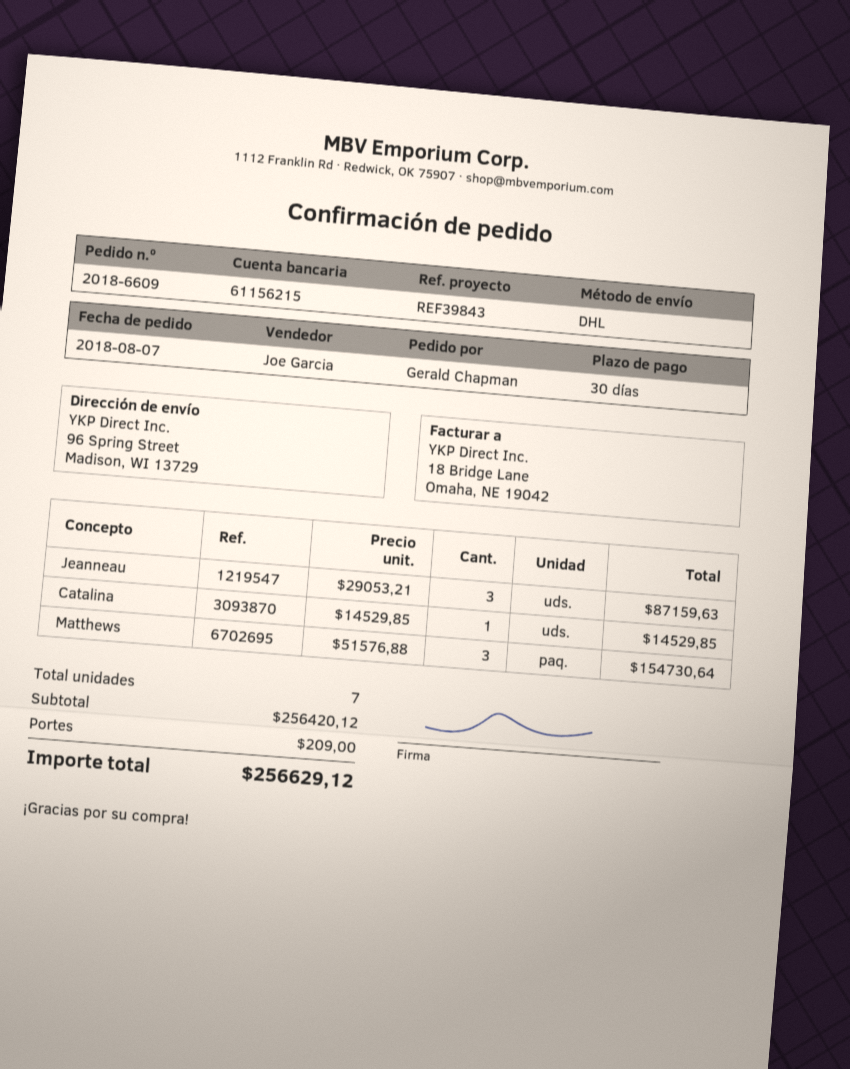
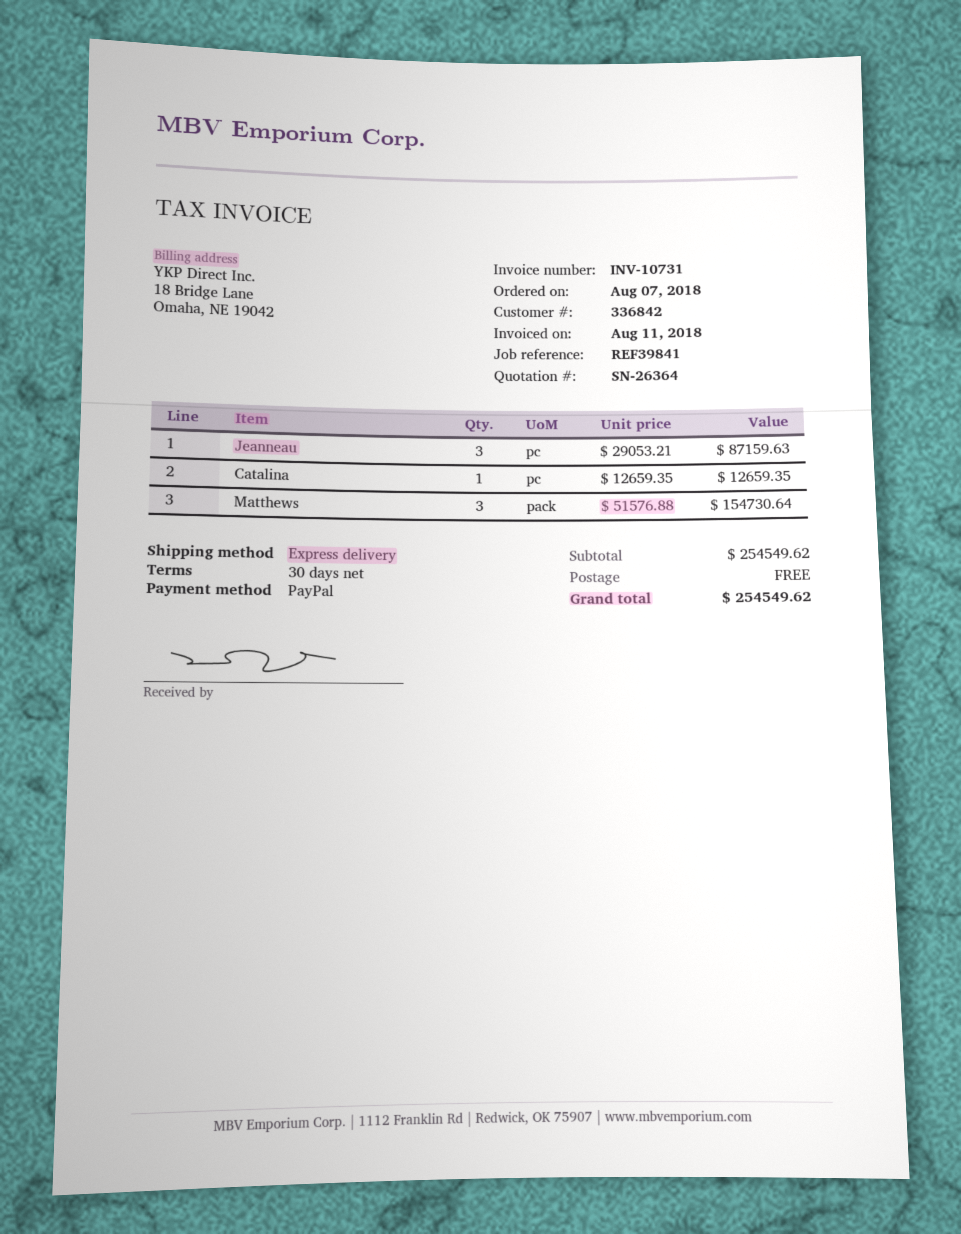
reference: REF39843 -> REF39841
shipping method: DHL -> express
Catalina: 1 x 14529.85 = 14529.85 -> 1 x 12659.35 = 12659.35
subtotal: 256420.12 -> 254549.62
shipping: 209.00 -> 0.00
total: 256629.12 -> 254549.62

